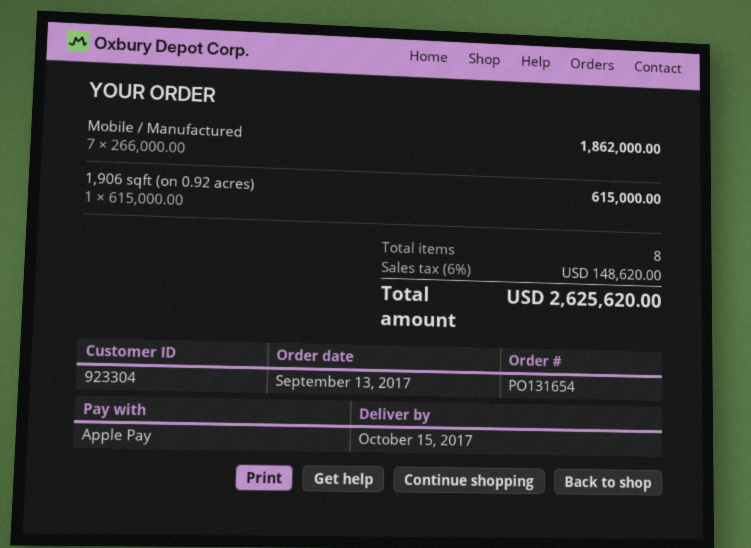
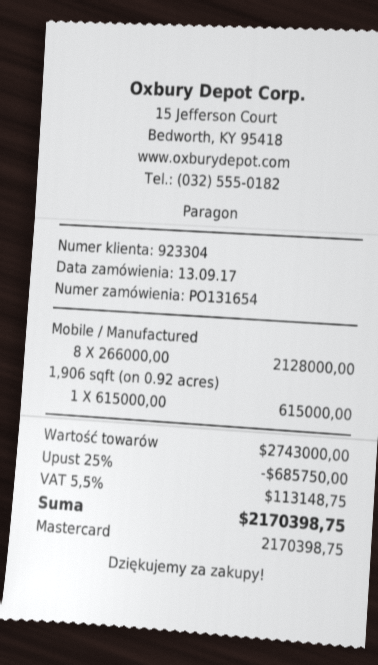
payment method: Apple Pay -> Mastercard
Mobile / Manufactured: 7 x 266000.00 = 1862000.00 -> 8 x 266000.00 = 2128000.00
discount: none -> 25% = 685750.00
tax: 6% = 148620.00 -> 5.5% = 113148.75
total: 2625620.00 -> 2170398.75

